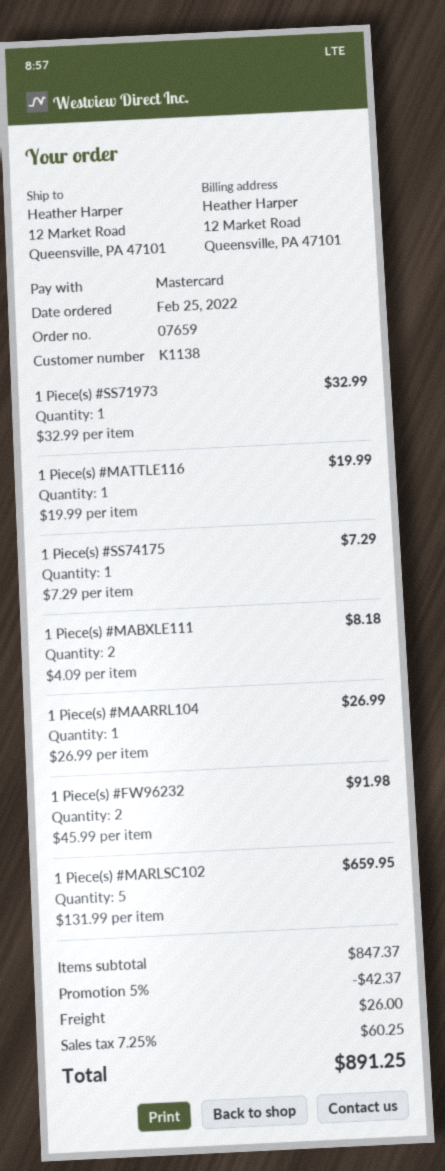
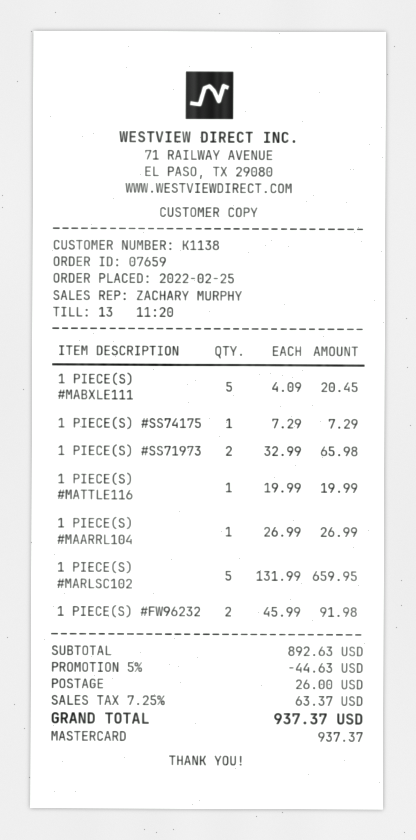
1 Piece(s) #SS71973: 1 x 32.99 = 32.99 -> 2 x 32.99 = 65.98
1 Piece(s) #MABXLE111: 2 x 4.09 = 8.18 -> 5 x 4.09 = 20.45
subtotal: 847.37 -> 892.63
discount: 5% = 42.37 -> 5% = 44.63
tax: 7.25% = 60.25 -> 7.25% = 63.37
total: 891.25 -> 937.37

